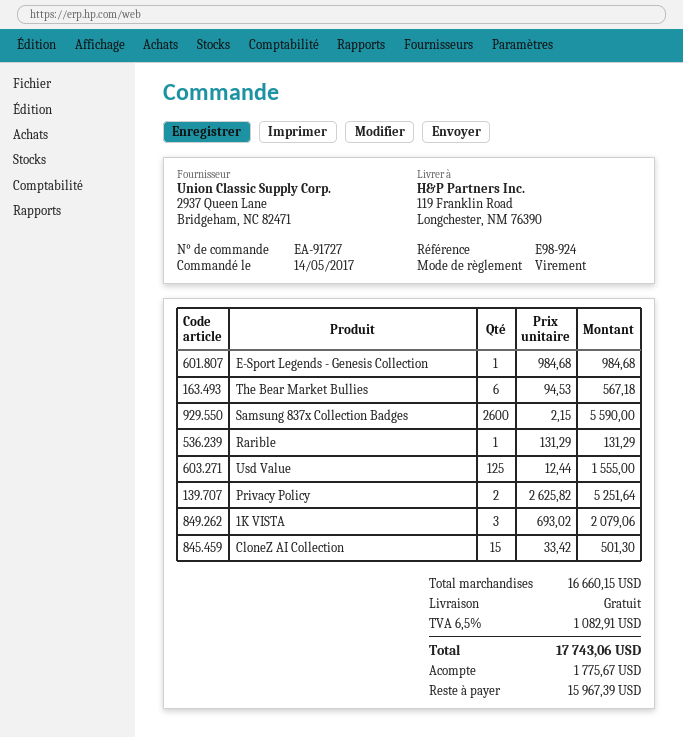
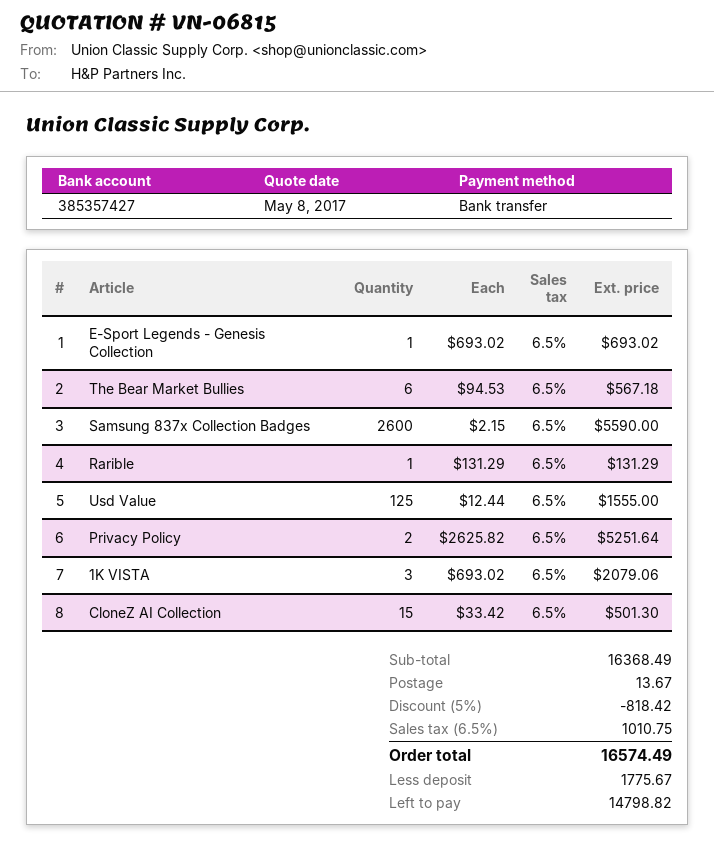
E-Sport Legends - Genesis Collection: 1 x 984.68 = 984.68 -> 1 x 693.02 = 693.02
subtotal: 16660.15 -> 16368.49
discount: none -> 5% = 818.42
shipping: 0.00 -> 13.67
tax: 6.5% = 1082.91 -> 6.5% = 1010.75
total: 17743.06 -> 16574.49
balance: 15967.39 -> 14798.82

